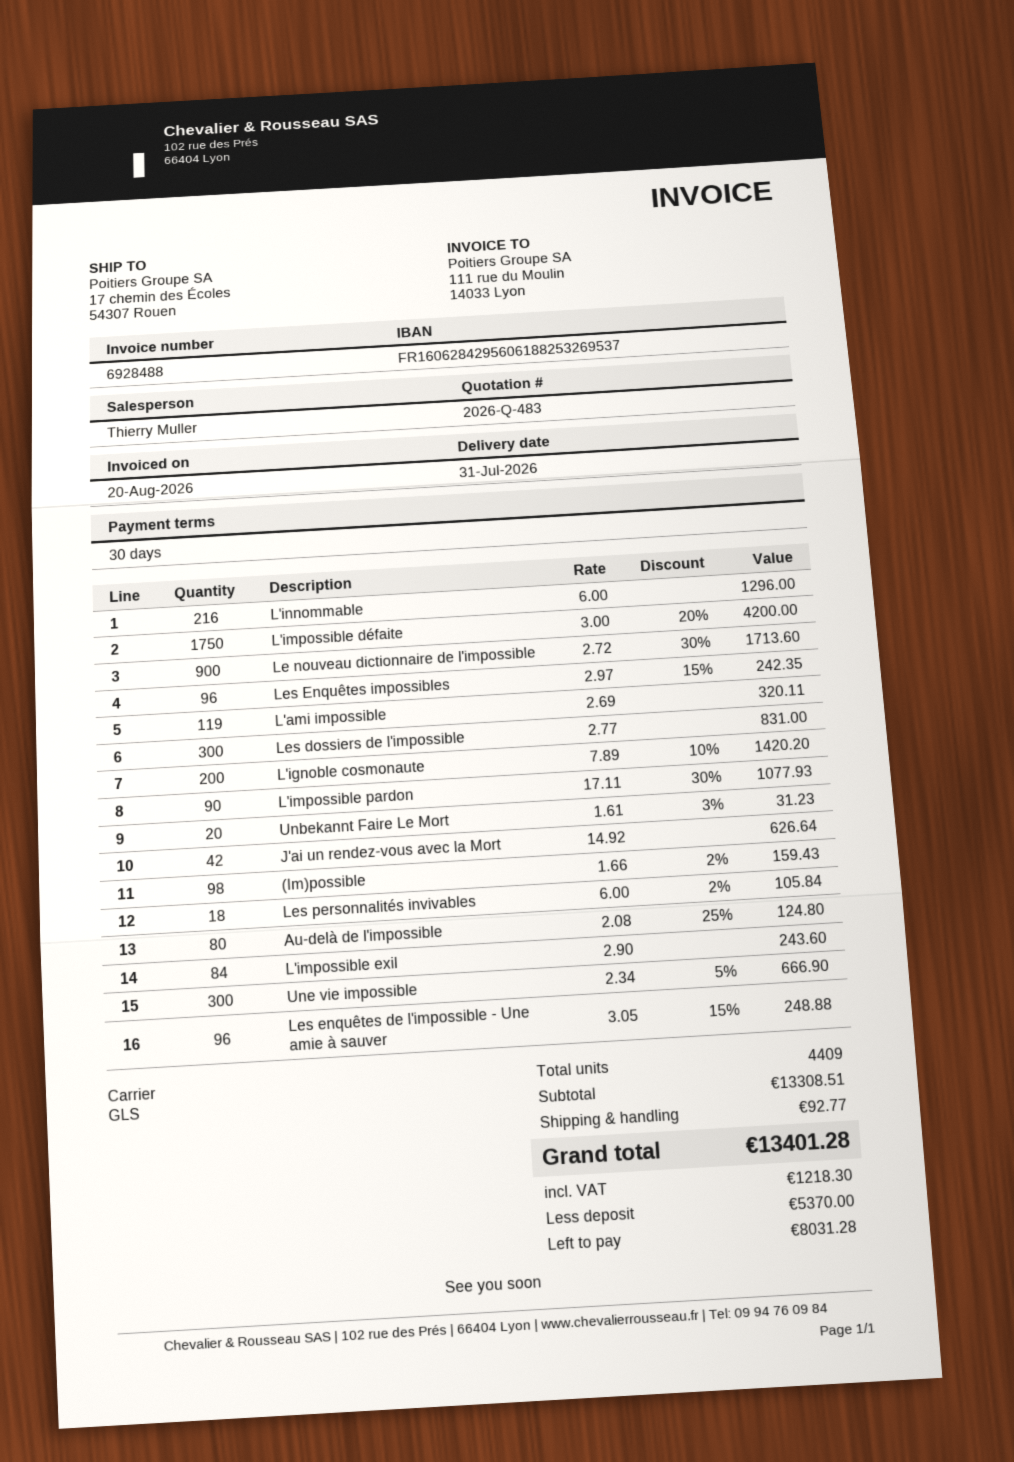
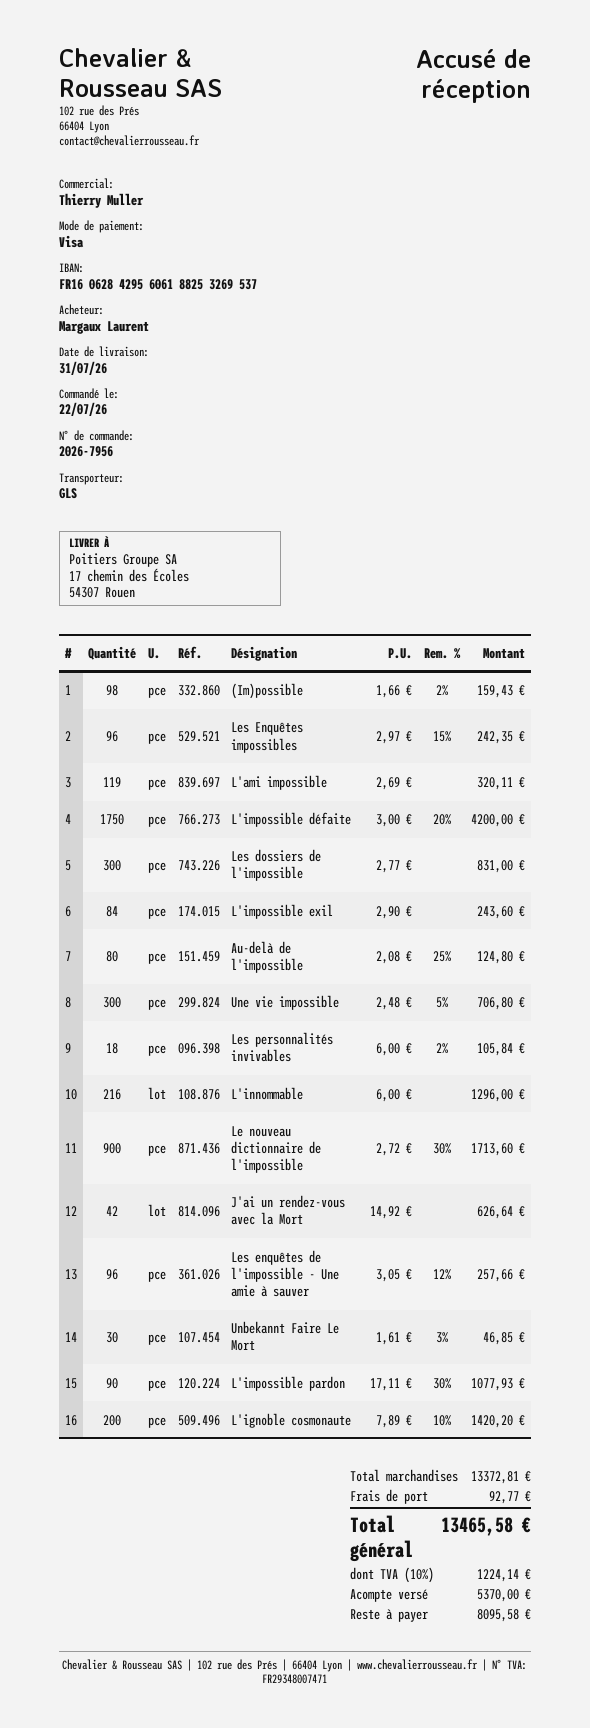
Unbekannt Faire Le Mort: 20 x 1.61 - 3% = 31.23 -> 30 x 1.61 - 3% = 46.85
Une vie impossible: 300 x 2.34 - 5% = 666.90 -> 300 x 2.48 - 5% = 706.80
Les enquêtes de l'impossible - Une amie à sauver: 96 x 3.05 - 15% = 248.88 -> 96 x 3.05 - 12% = 257.66
subtotal: 13308.51 -> 13372.81
tax: 1218.30 -> 1224.14
total: 13401.28 -> 13465.58
balance: 8031.28 -> 8095.58

